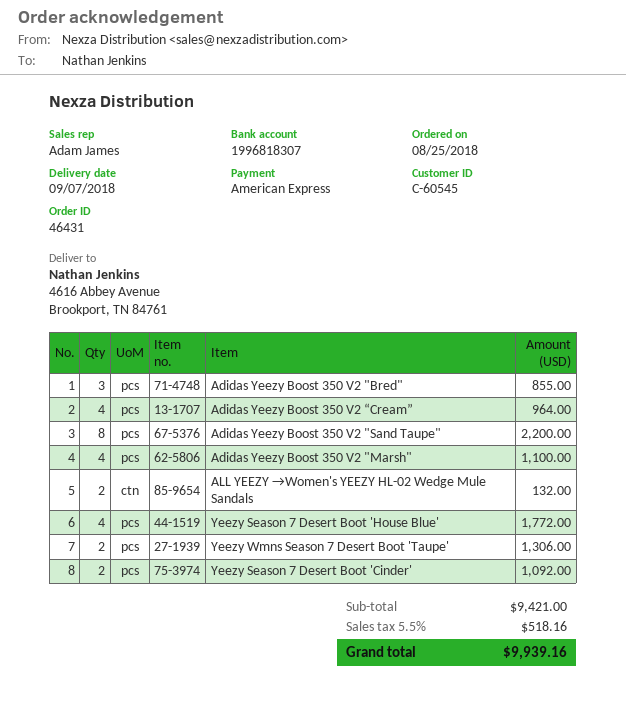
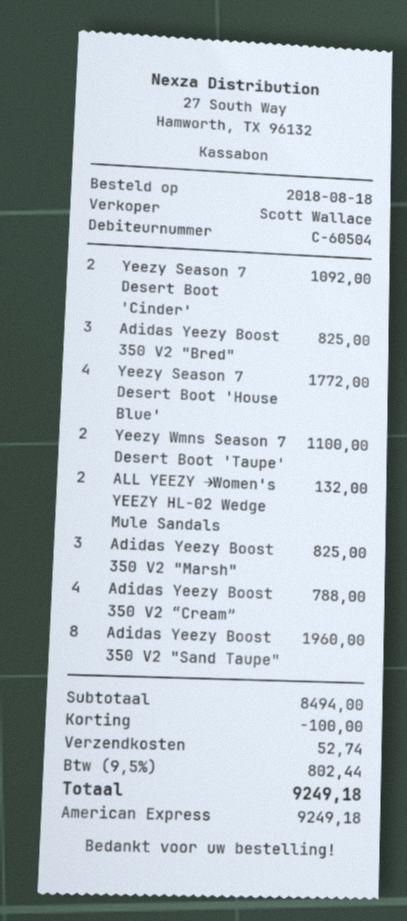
order date: 2018-08-25 -> 2018-08-18
customer number: C-60545 -> C-60504
sales rep: Adam James -> Scott Wallace
Adidas Yeezy Boost 350 V2 "Bred": 3 for 855.00 -> 3 for 825.00
Adidas Yeezy Boost 350 V2 “Cream”: 4 for 964.00 -> 4 for 788.00
Adidas Yeezy Boost 350 V2 "Sand Taupe": 8 for 2200.00 -> 8 for 1960.00
Adidas Yeezy Boost 350 V2 "Marsh": 4 for 1100.00 -> 3 for 825.00
Yeezy Wmns Season 7 Desert Boot 'Taupe': 2 for 1306.00 -> 2 for 1100.00
subtotal: 9421.00 -> 8494.00
discount: none -> 100.00
shipping: none -> 52.74
tax: 5.5% = 518.16 -> 9.5% = 802.44
total: 9939.16 -> 9249.18

